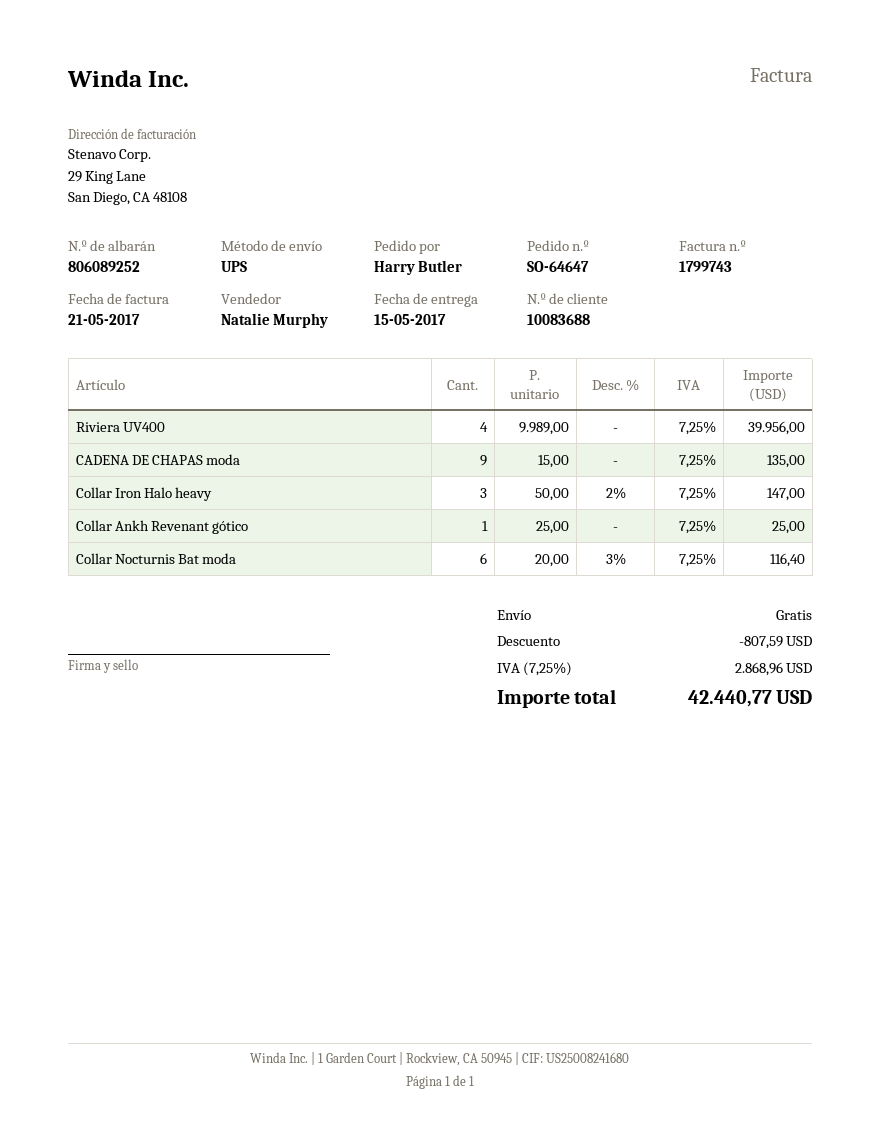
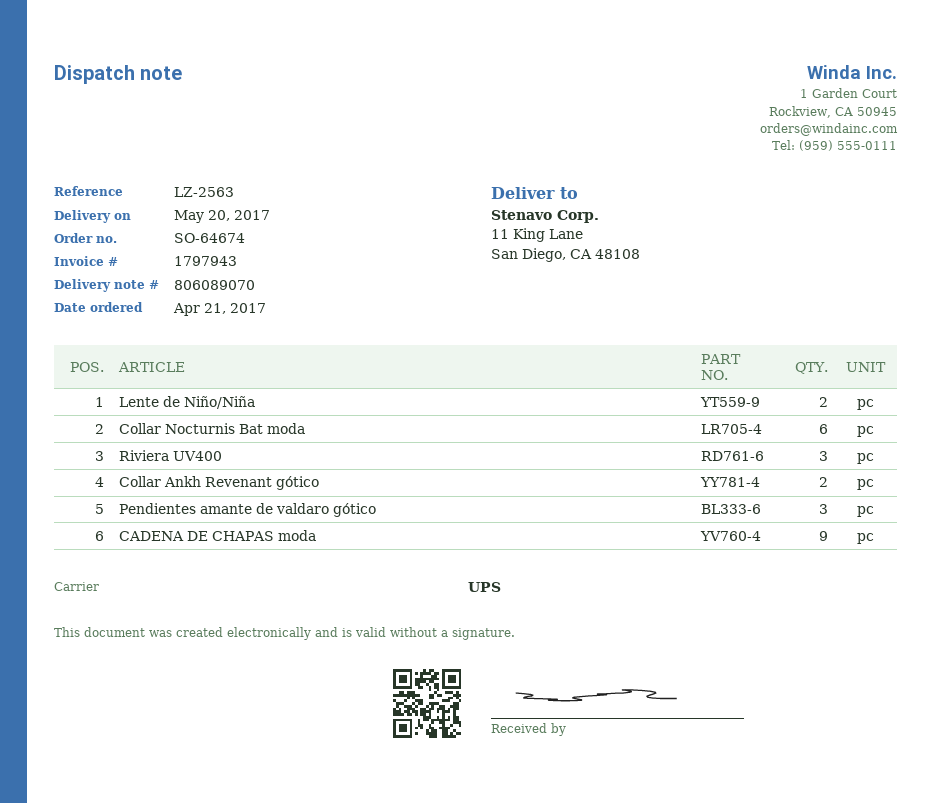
order number: SO-64647 -> SO-64674
delivery note number: 806089252 -> 806089070
delivery date: 2017-05-15 -> 2017-05-20
invoice number: 1799743 -> 1797943
Riviera UV400: 4 -> 3
Collar Iron Halo heavy: 3 -> none
Collar Ankh Revenant gótico: 1 -> 2
Lente de Niño/Niña: none -> 2
Pendientes amante de valdaro gótico: none -> 3

